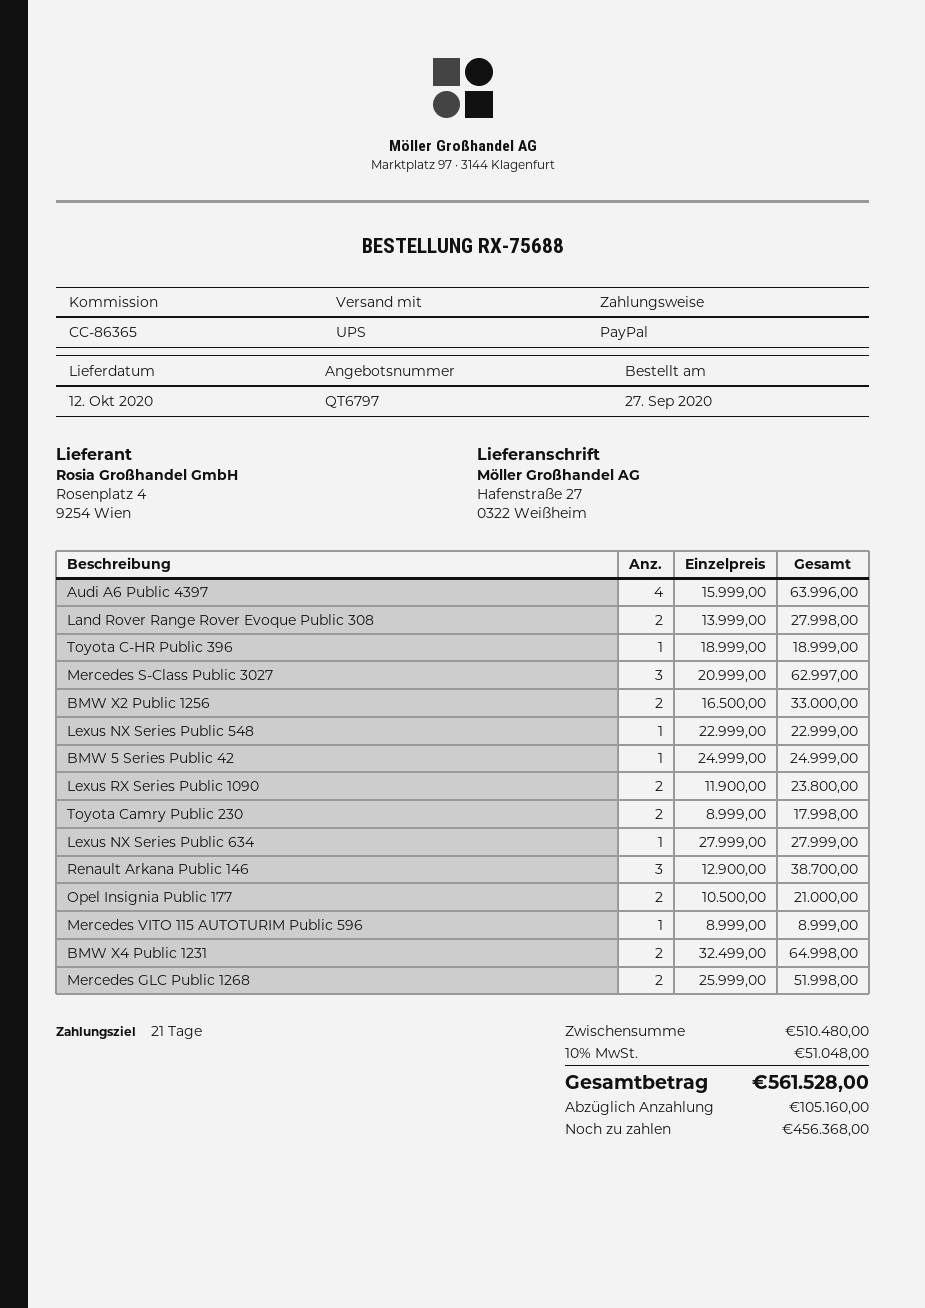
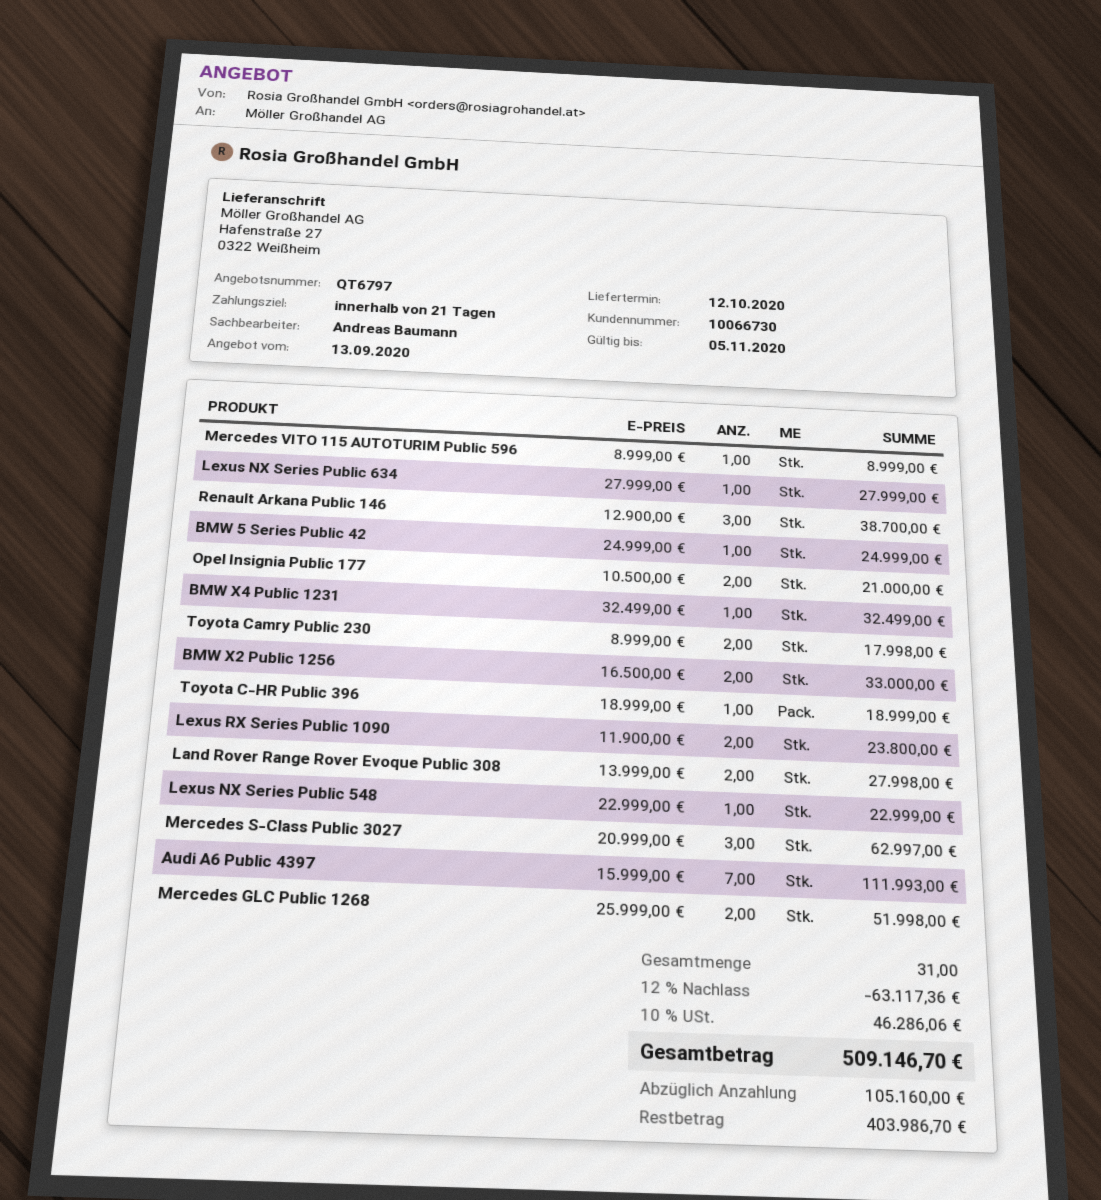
Audi A6 Public 4397: 4 x 15999.00 = 63996.00 -> 7 x 15999.00 = 111993.00
BMW X4 Public 1231: 2 x 32499.00 = 64998.00 -> 1 x 32499.00 = 32499.00
discount: none -> 12% = 63117.36
tax: 10% = 51048.00 -> 10% = 46286.06
total: 561528.00 -> 509146.70
balance: 456368.00 -> 403986.70

